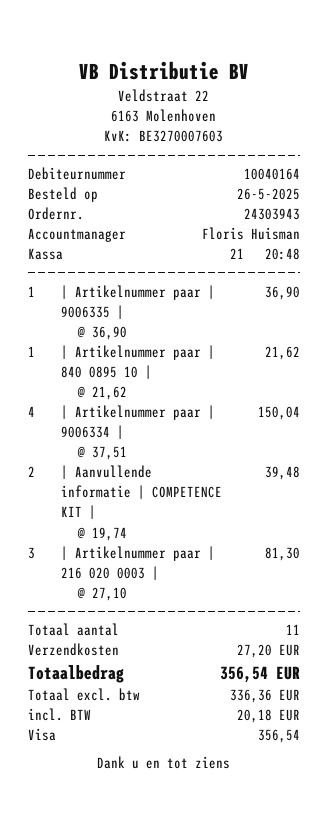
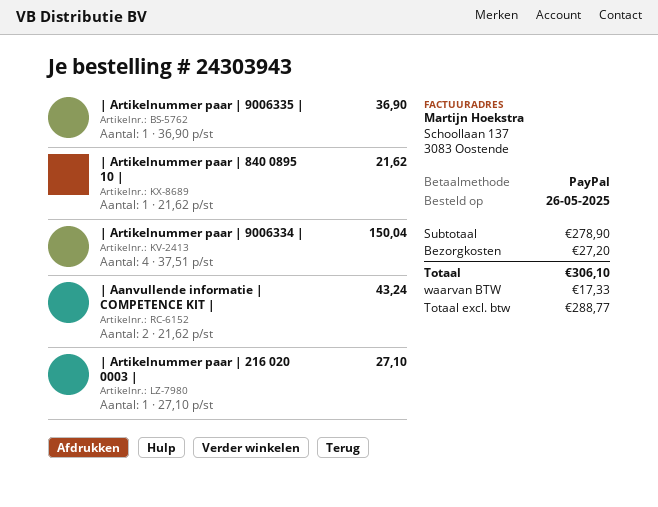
payment method: Visa -> PayPal
| Aanvullende informatie | COMPETENCE KIT |: 2 x 19.74 = 39.48 -> 2 x 21.62 = 43.24
| Artikelnummer paar | 216 020 0003 |: 3 x 27.10 = 81.30 -> 1 x 27.10 = 27.10
net: 336.36 -> 288.77
tax: 20.18 -> 17.33
total: 356.54 -> 306.10

